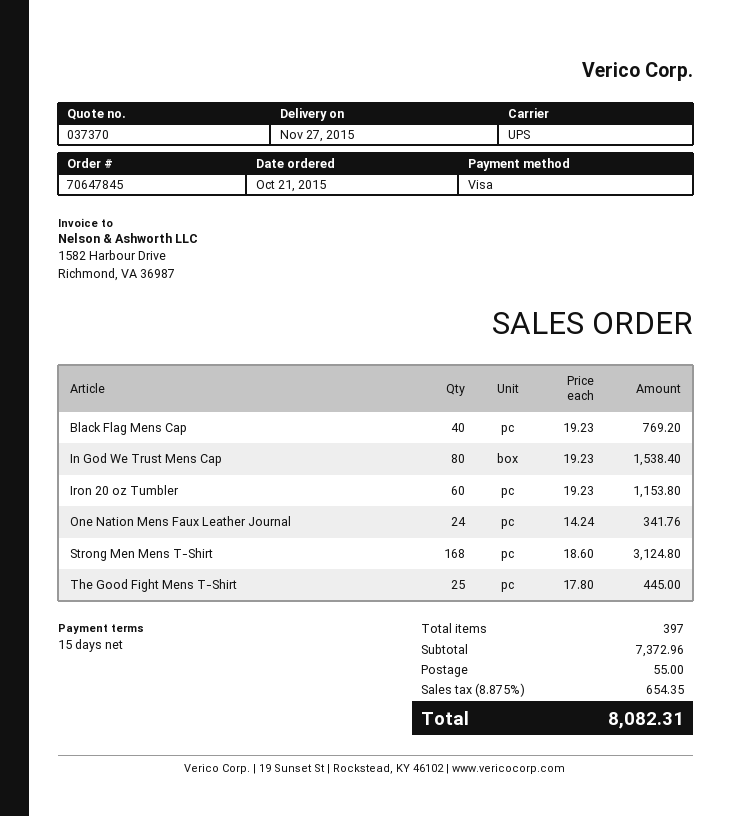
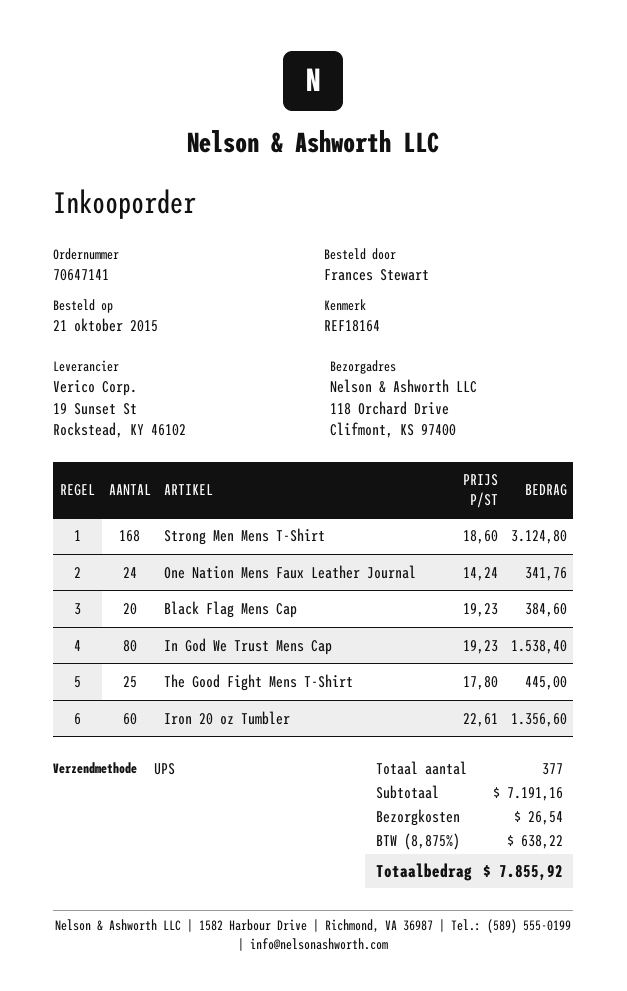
order number: 70647845 -> 70647141
Black Flag Mens Cap: 40 x 19.23 = 769.20 -> 20 x 19.23 = 384.60
Iron 20 oz Tumbler: 60 x 19.23 = 1153.80 -> 60 x 22.61 = 1356.60
total quantity: 397 -> 377
subtotal: 7372.96 -> 7191.16
shipping: 55.00 -> 26.54
tax: 8.875% = 654.35 -> 8.875% = 638.22
total: 8082.31 -> 7855.92

